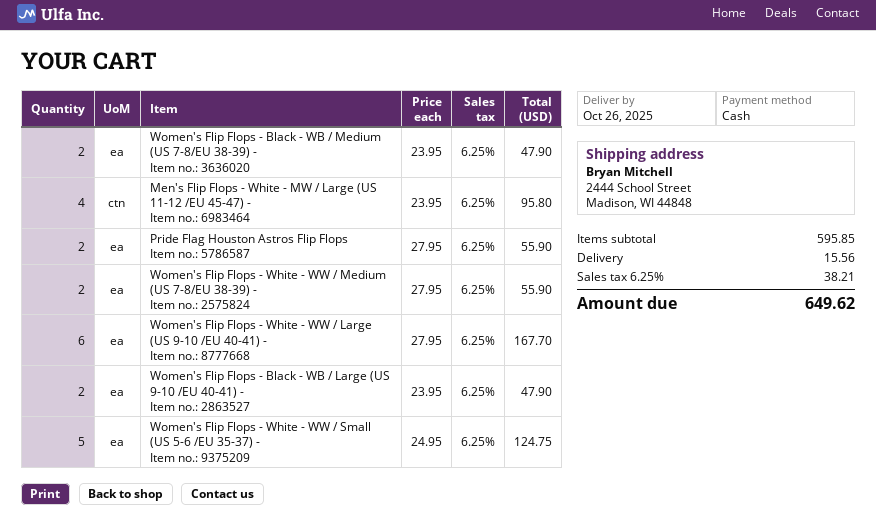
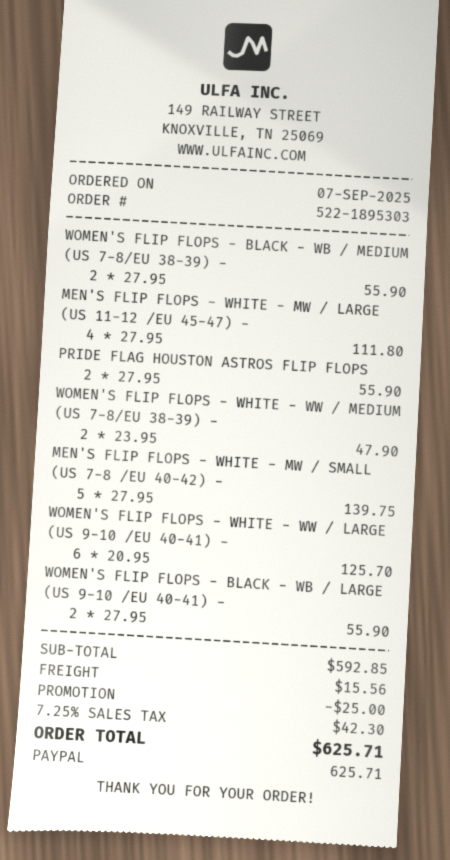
payment method: cash -> PayPal
Women's Flip Flops - Black - WB / Medium (US 7-8/EU 38-39) -: 2 x 23.95 = 47.90 -> 2 x 27.95 = 55.90
Men's Flip Flops - White - MW / Large (US 11-12 /EU 45-47) -: 4 x 23.95 = 95.80 -> 4 x 27.95 = 111.80
Women's Flip Flops - White - WW / Medium (US 7-8/EU 38-39) -: 2 x 27.95 = 55.90 -> 2 x 23.95 = 47.90
Women's Flip Flops - White - WW / Large (US 9-10 /EU 40-41) -: 6 x 27.95 = 167.70 -> 6 x 20.95 = 125.70
Women's Flip Flops - Black - WB / Large (US 9-10 /EU 40-41) -: 2 x 23.95 = 47.90 -> 2 x 27.95 = 55.90
Women's Flip Flops - White - WW / Small (US 5-6 /EU 35-37) -: 5 x 24.95 = 124.75 -> none
MEN'S FLIP FLOPS - WHITE - MW / SMALL (US 7-8 /EU 40-42) -: none -> 5 x 27.95 = 139.75
subtotal: 595.85 -> 592.85
discount: none -> 25.00
tax: 6.25% = 38.21 -> 7.25% = 42.30
total: 649.62 -> 625.71

